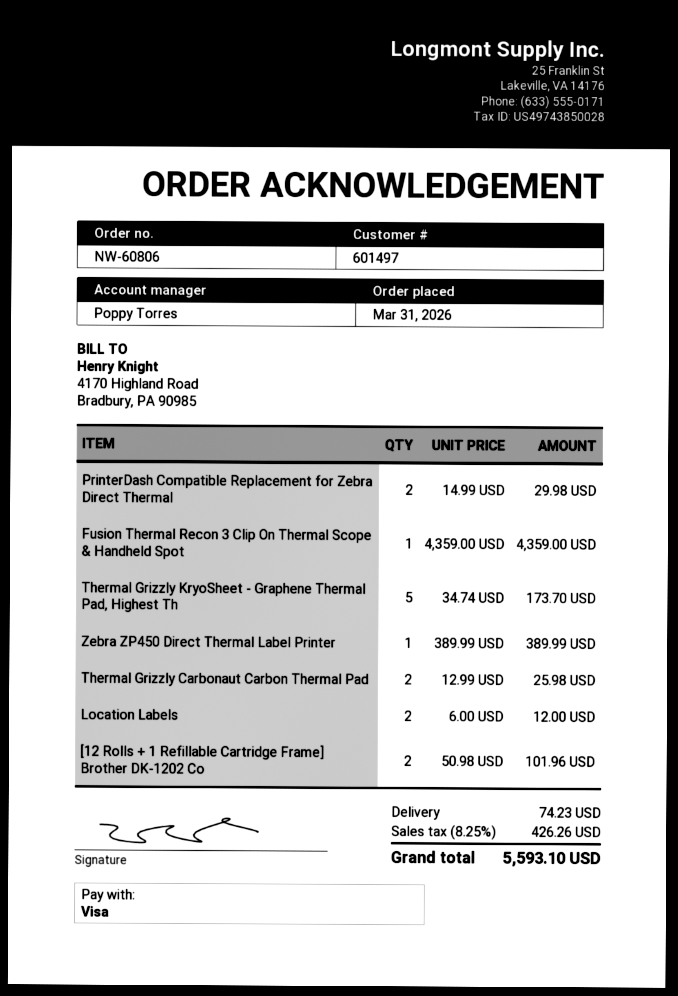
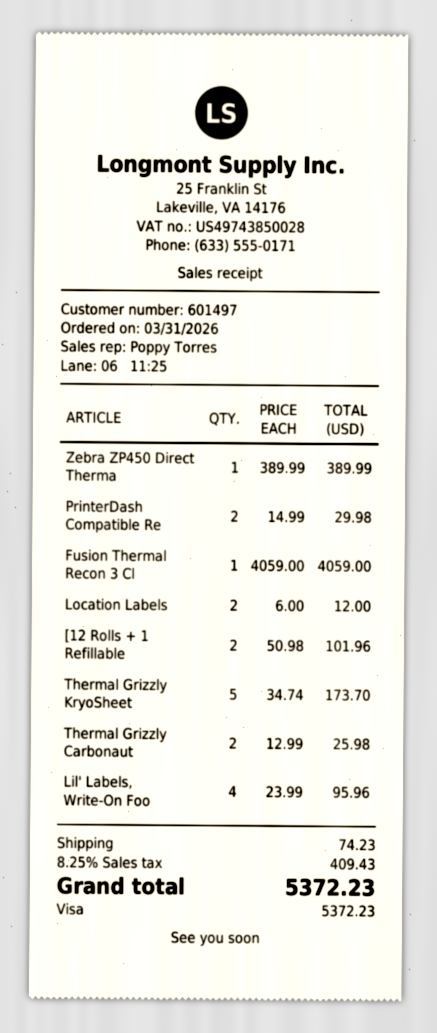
Fusion Thermal Recon 3 Clip On Thermal Scope & Handheld Spot: 1 x 4359.00 = 4359.00 -> 1 x 4059.00 = 4059.00
Lil' Labels, Write-On Foo: none -> 4 x 23.99 = 95.96
tax: 8.25% = 426.26 -> 8.25% = 409.43
total: 5593.10 -> 5372.23

